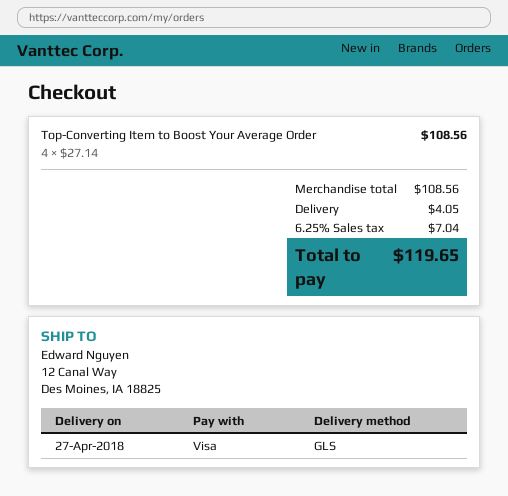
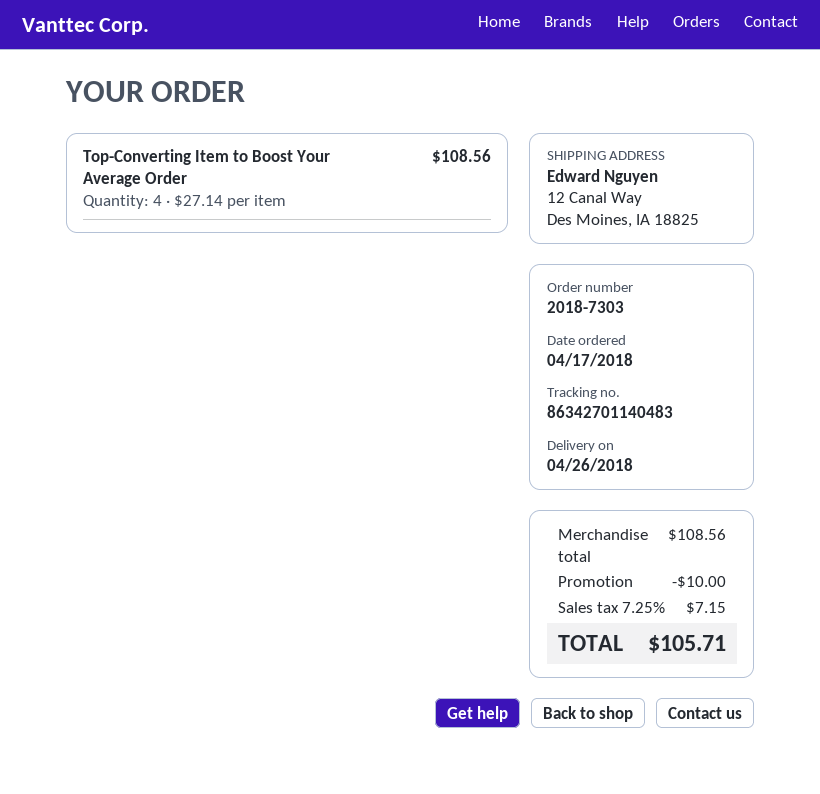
delivery date: 2018-04-27 -> 2018-04-26
discount: none -> 10.00
shipping: 4.05 -> none
tax: 6.25% = 7.04 -> 7.25% = 7.15
total: 119.65 -> 105.71

